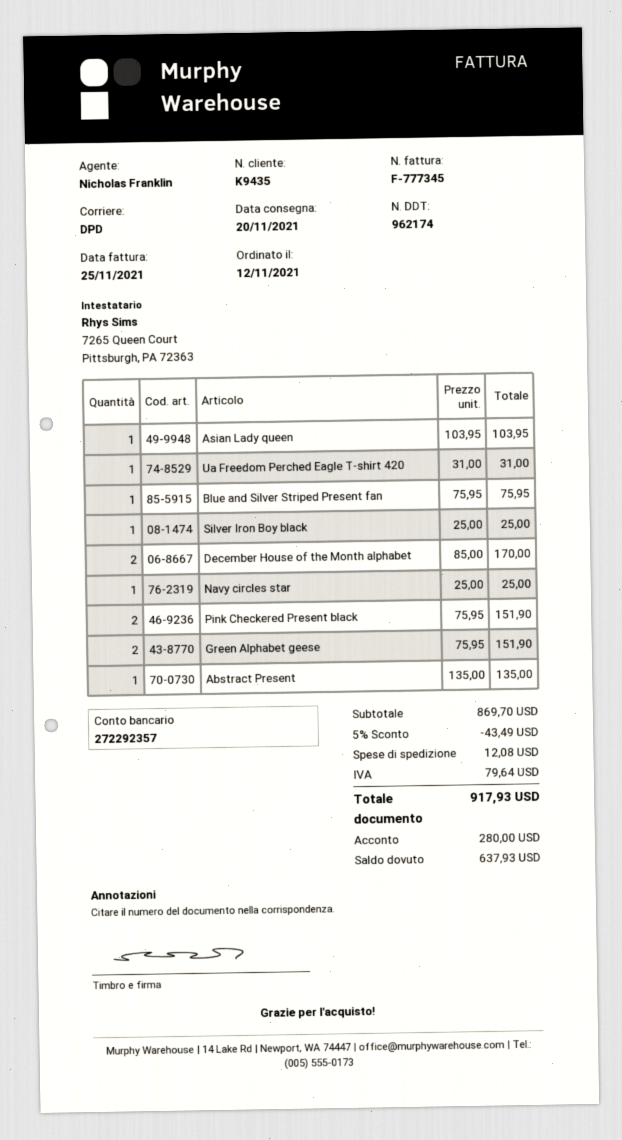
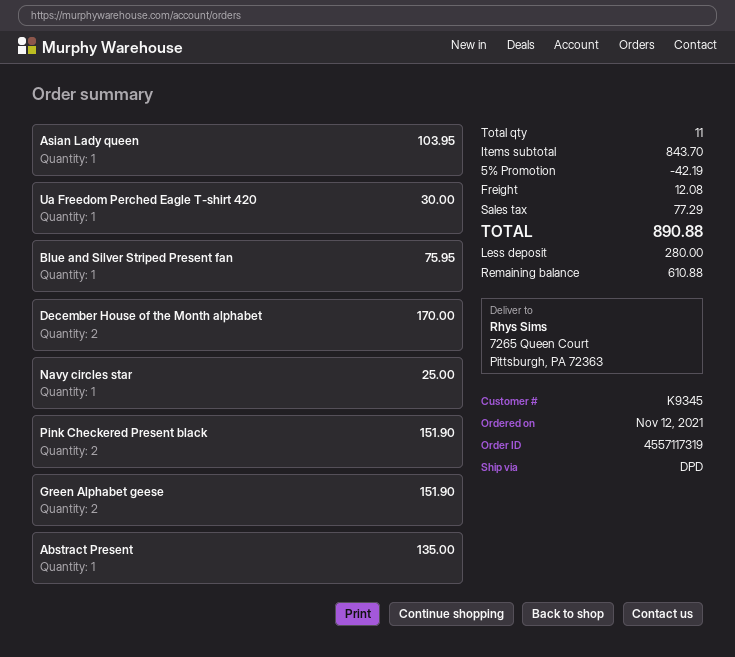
customer number: K9435 -> K9345
Ua Freedom Perched Eagle T-shirt 420: 1 for 31.00 -> 1 for 30.00
Silver Iron Boy black: 1 for 25.00 -> none
subtotal: 869.70 -> 843.70
discount: 5% = 43.49 -> 5% = 42.19
tax: 79.64 -> 77.29
total: 917.93 -> 890.88
balance: 637.93 -> 610.88

